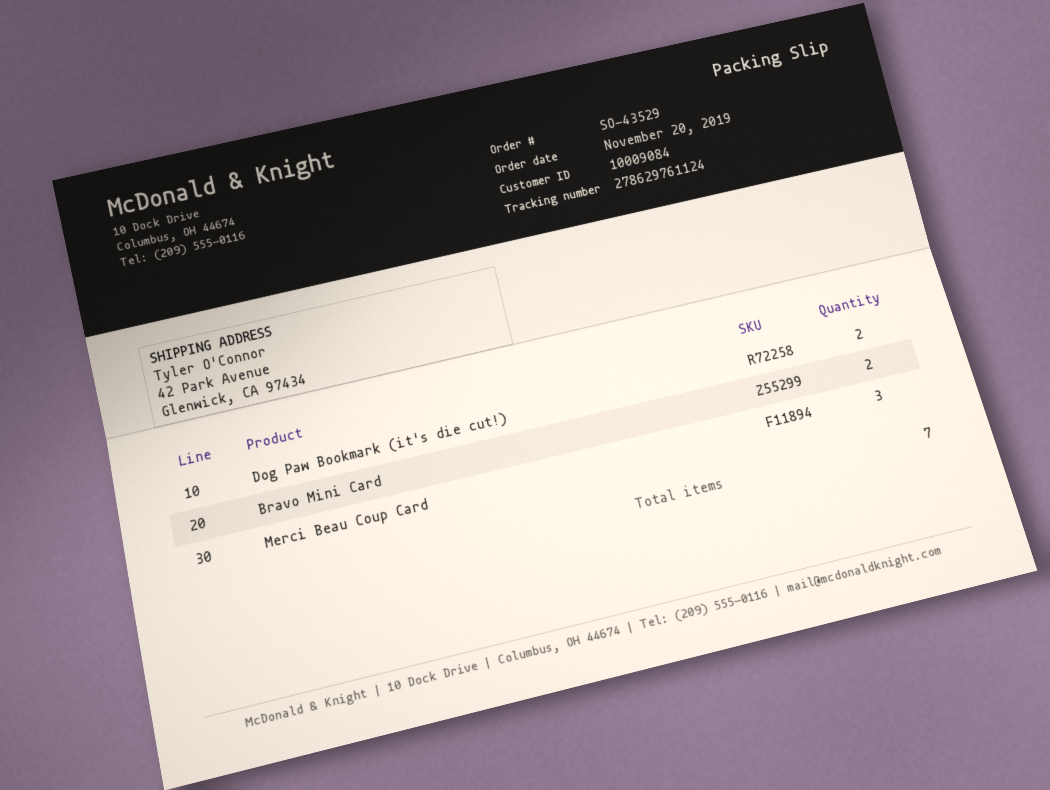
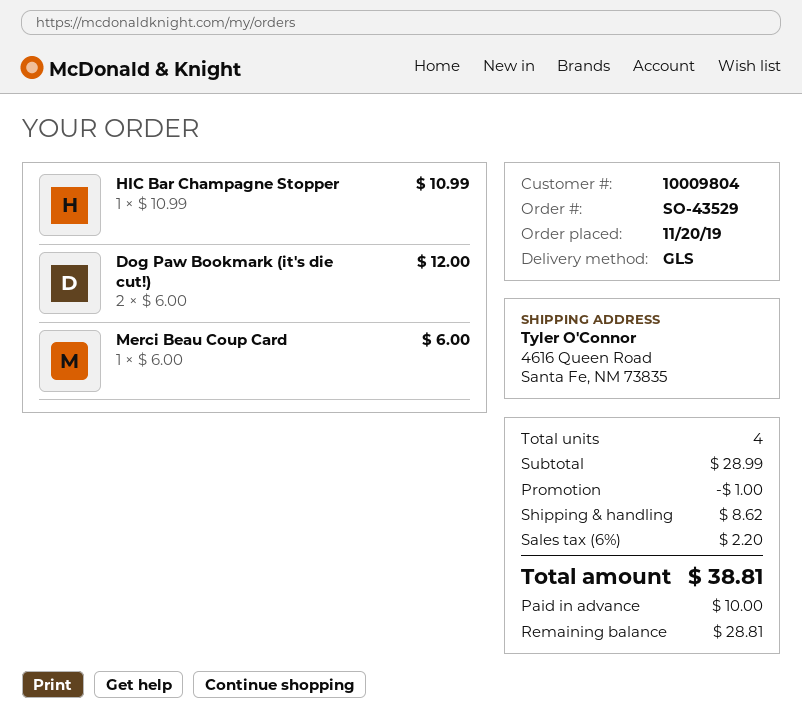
customer number: 10009084 -> 10009804
ship to: 42 Park Avenue, Glenwick, CA 97434 -> 4616 Queen Road, Santa Fe, NM 73835
Bravo Mini Card: 2 -> none
Merci Beau Coup Card: 3 -> 1
HIC Bar Champagne Stopper: none -> 1
total quantity: 7 -> 4

